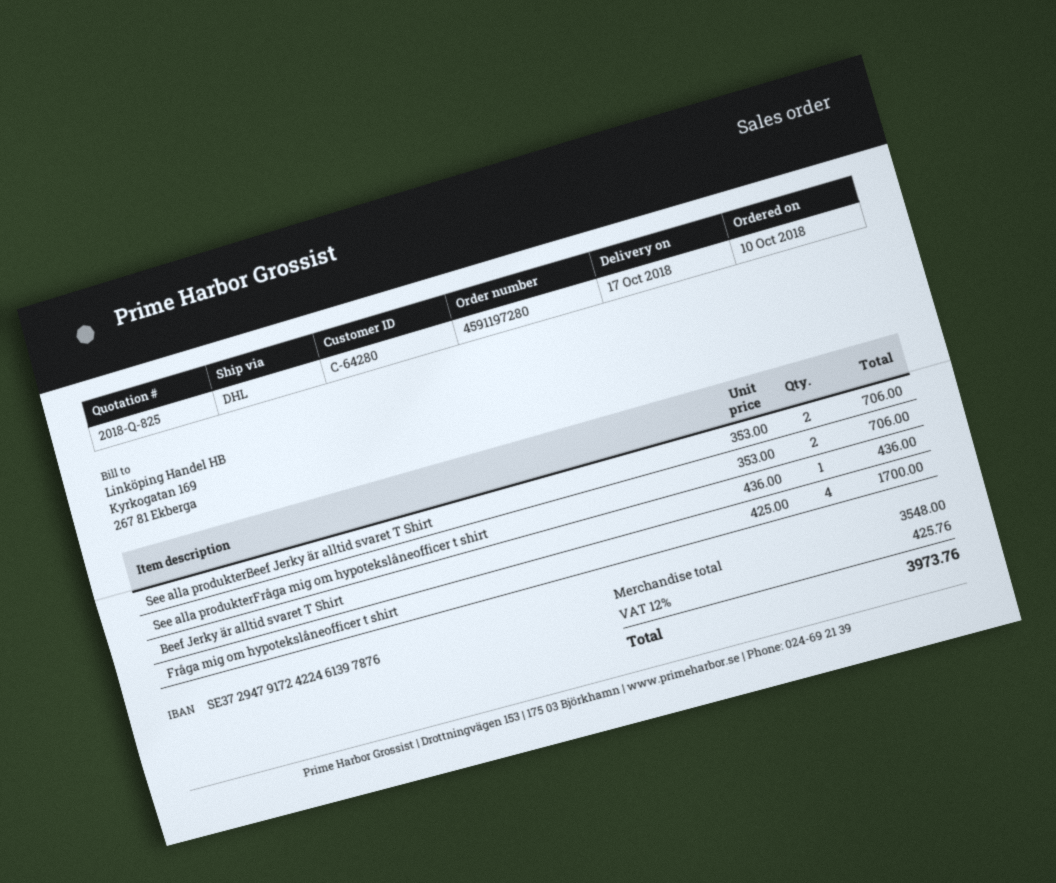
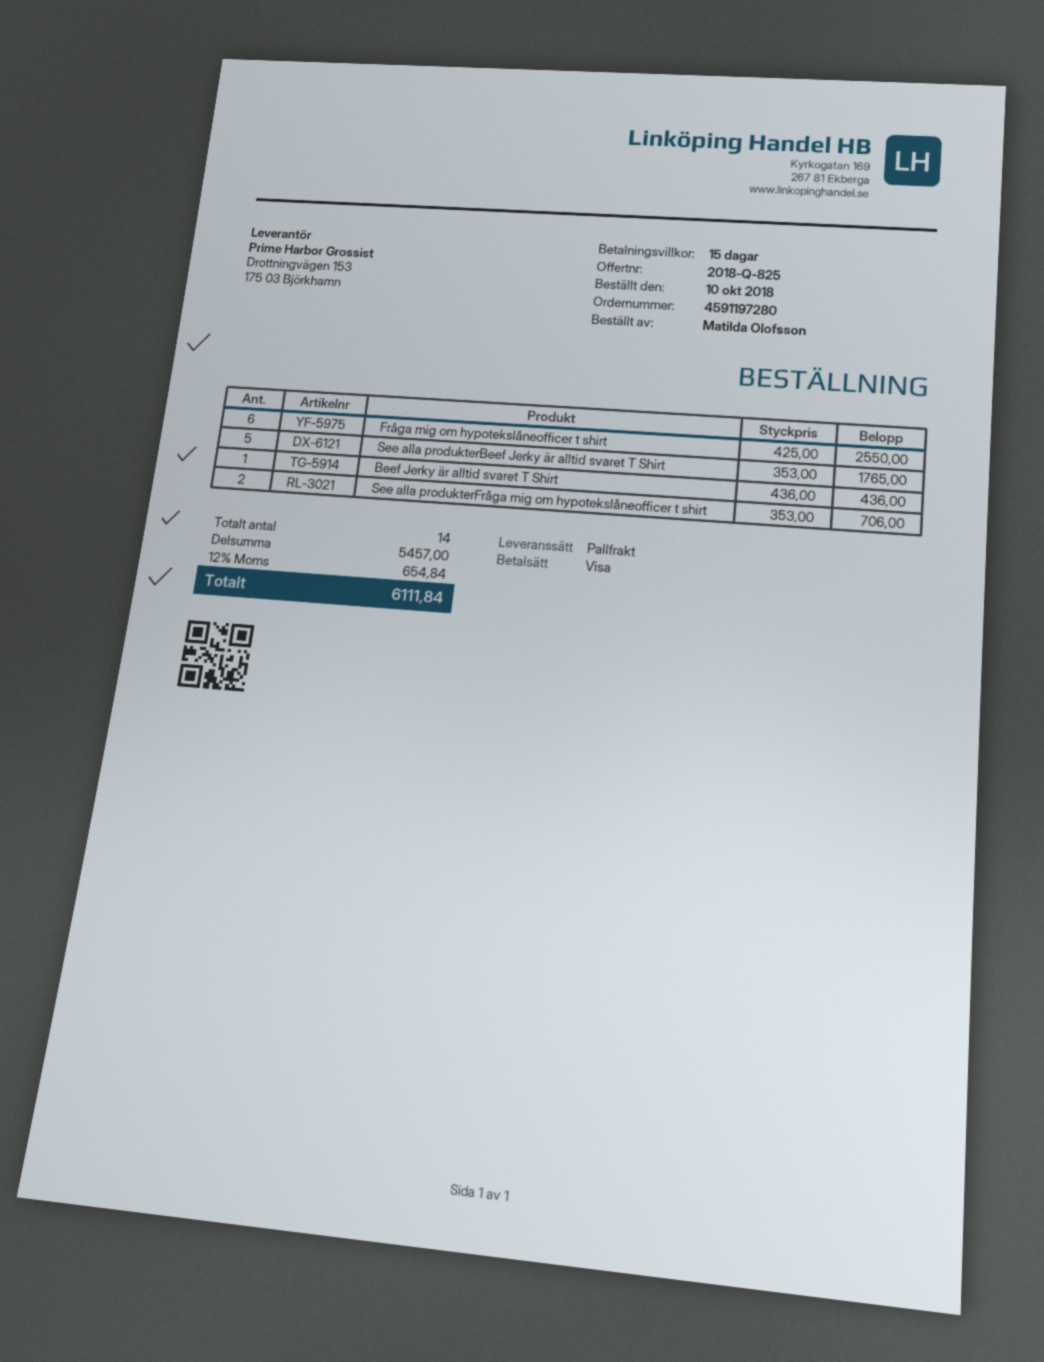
shipping method: DHL -> pallet freight
See alla produkterBeef Jerky är alltid svaret T Shirt: 2 x 353.00 = 706.00 -> 5 x 353.00 = 1765.00
Fråga mig om hypotekslåneofficer t shirt: 4 x 425.00 = 1700.00 -> 6 x 425.00 = 2550.00
subtotal: 3548.00 -> 5457.00
tax: 12% = 425.76 -> 12% = 654.84
total: 3973.76 -> 6111.84

